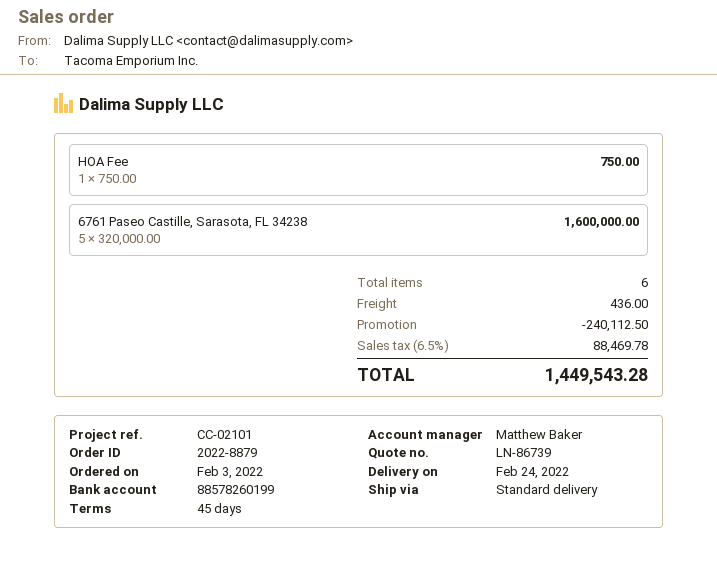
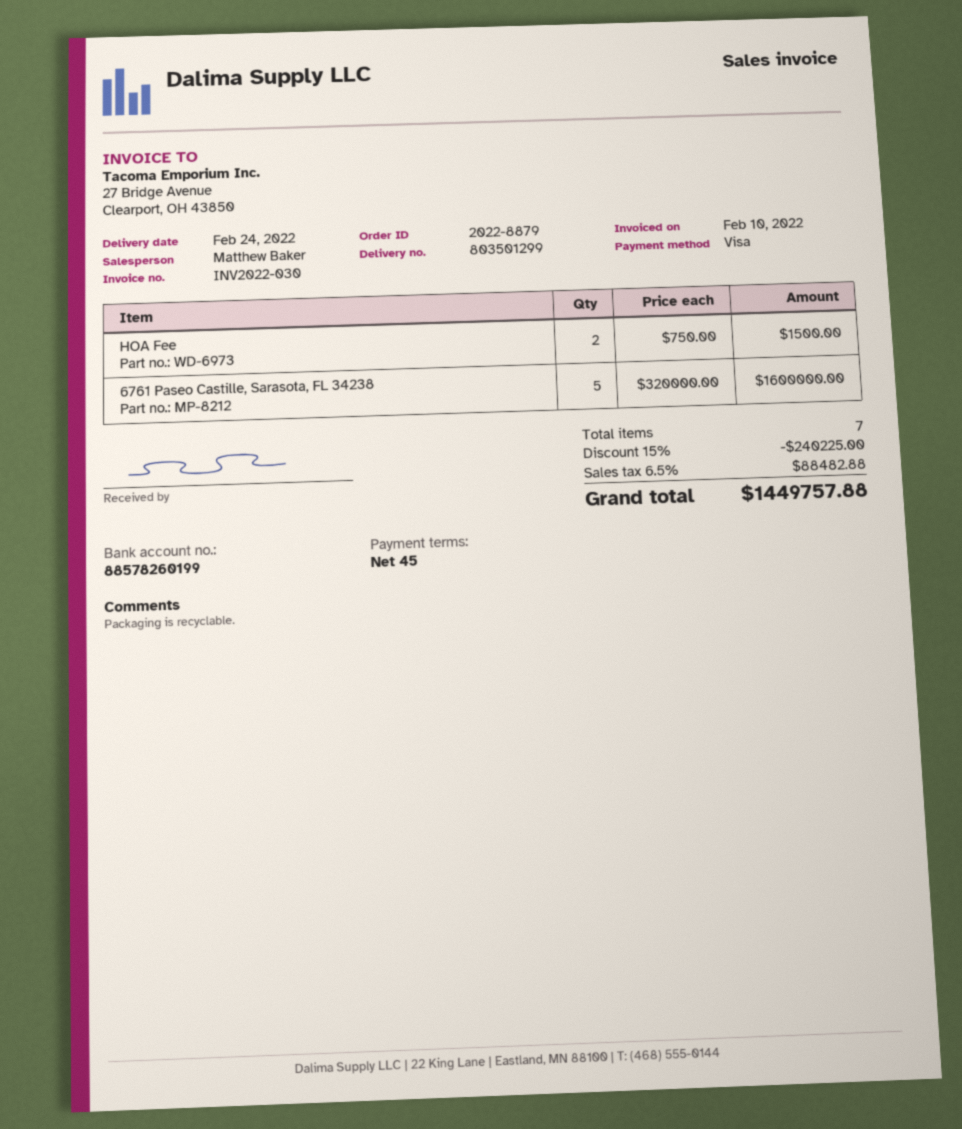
HOA Fee: 1 x 750.00 = 750.00 -> 2 x 750.00 = 1500.00
total quantity: 6 -> 7
discount: 240112.50 -> 240225.00
shipping: 436.00 -> none
tax: 6.5% = 88469.78 -> 6.5% = 88482.88
total: 1449543.28 -> 1449757.88

